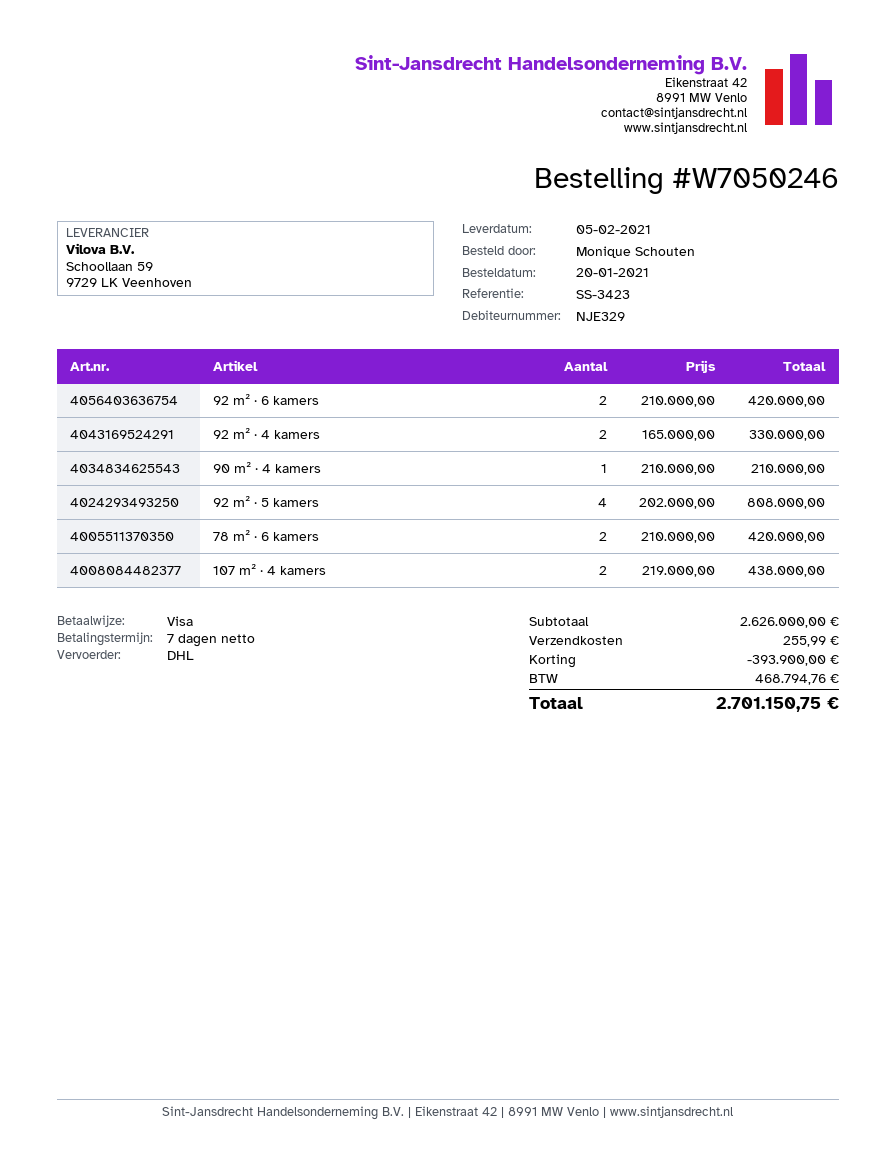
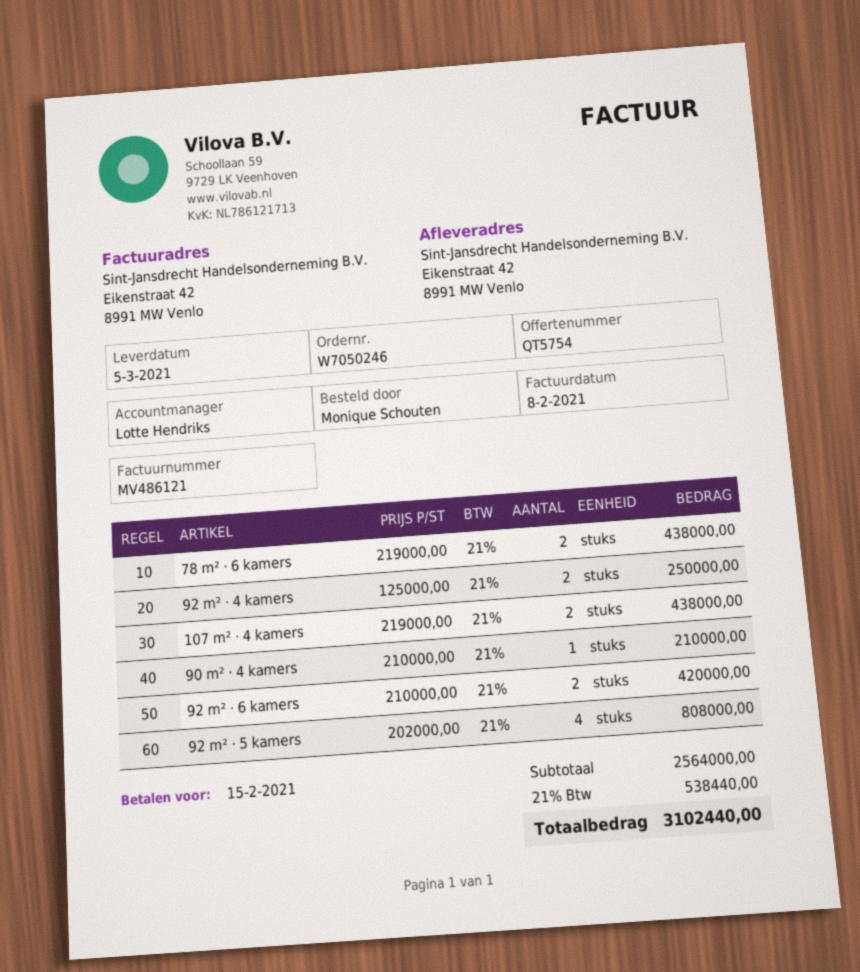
delivery date: 2021-02-05 -> 2021-03-05
92 m² · 4 kamers: 2 x 165000.00 = 330000.00 -> 2 x 125000.00 = 250000.00
78 m² · 6 kamers: 2 x 210000.00 = 420000.00 -> 2 x 219000.00 = 438000.00
subtotal: 2626000.00 -> 2564000.00
discount: 393900.00 -> none
shipping: 255.99 -> none
tax: 468794.76 -> 538440.00
total: 2701150.75 -> 3102440.00

